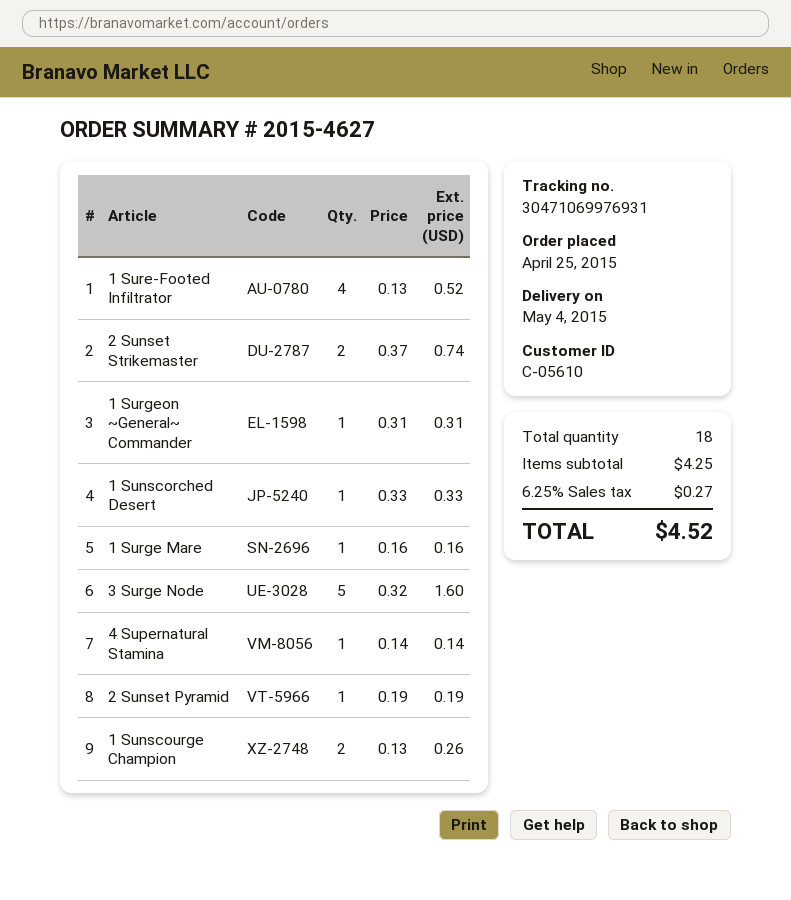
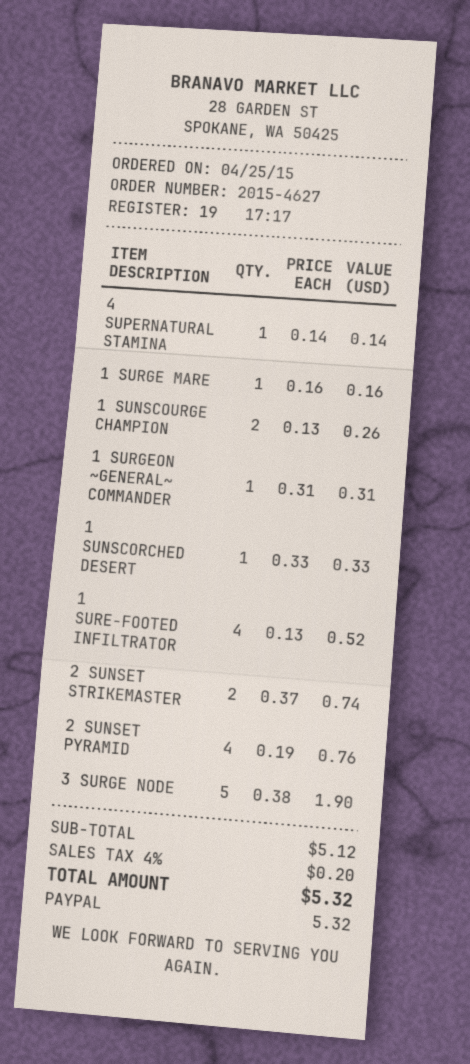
3 Surge Node: 5 x 0.32 = 1.60 -> 5 x 0.38 = 1.90
2 Sunset Pyramid: 1 x 0.19 = 0.19 -> 4 x 0.19 = 0.76
subtotal: 4.25 -> 5.12
tax: 6.25% = 0.27 -> 4% = 0.20
total: 4.52 -> 5.32

